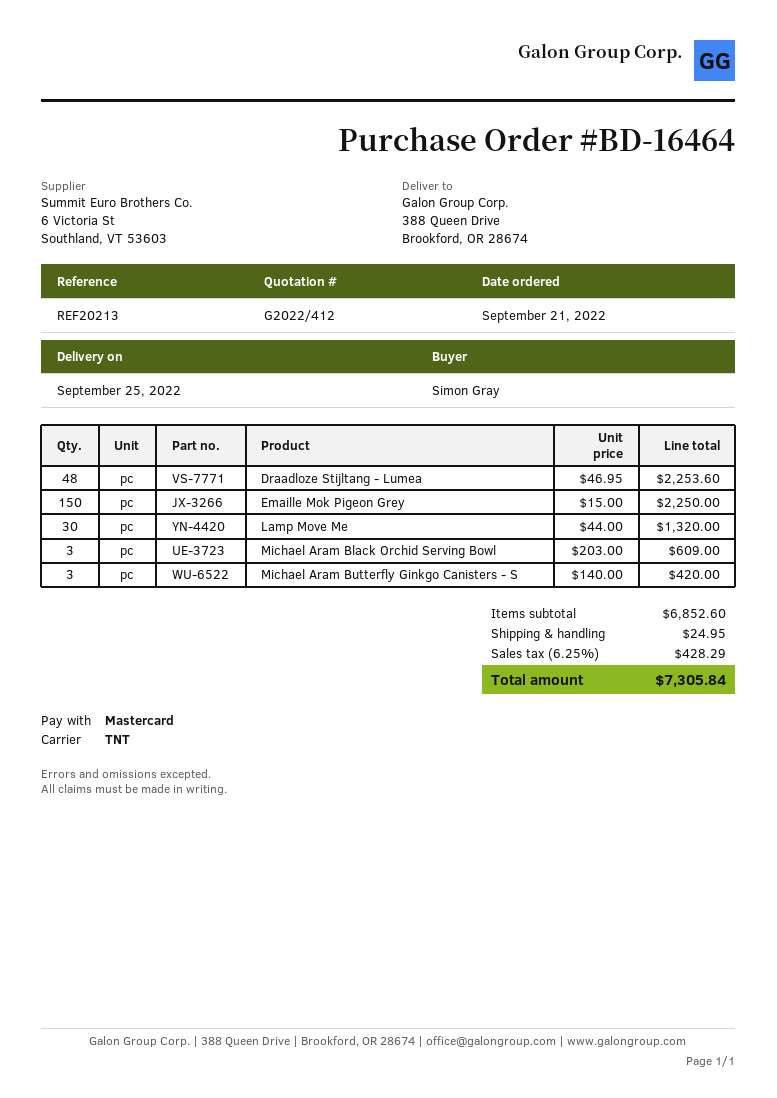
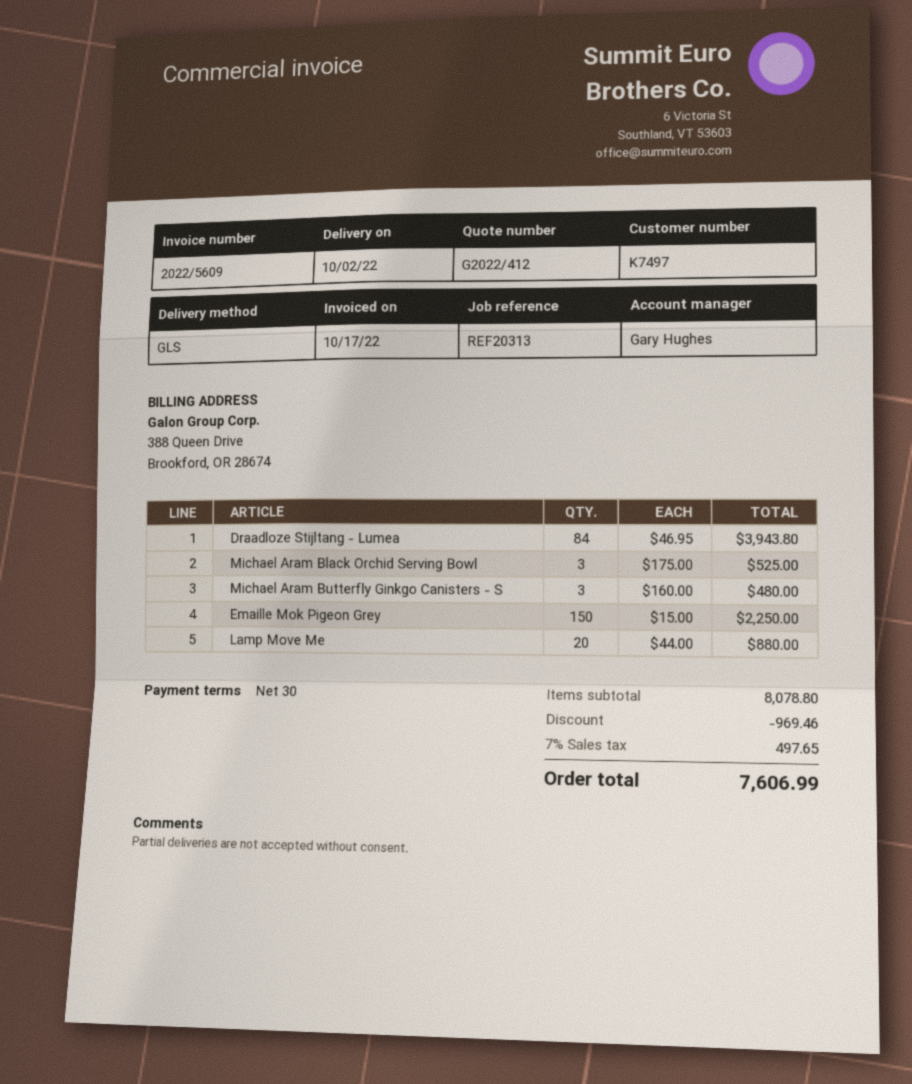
delivery date: 2022-09-25 -> 2022-10-02
reference: REF20213 -> REF20313
shipping method: TNT -> GLS
Draadloze Stijltang - Lumea: 48 x 46.95 = 2253.60 -> 84 x 46.95 = 3943.80
Lamp Move Me: 30 x 44.00 = 1320.00 -> 20 x 44.00 = 880.00
Michael Aram Black Orchid Serving Bowl: 3 x 203.00 = 609.00 -> 3 x 175.00 = 525.00
Michael Aram Butterfly Ginkgo Canisters - S: 3 x 140.00 = 420.00 -> 3 x 160.00 = 480.00
subtotal: 6852.60 -> 8078.80
discount: none -> 969.46
shipping: 24.95 -> none
tax: 6.25% = 428.29 -> 7% = 497.65
total: 7305.84 -> 7606.99

